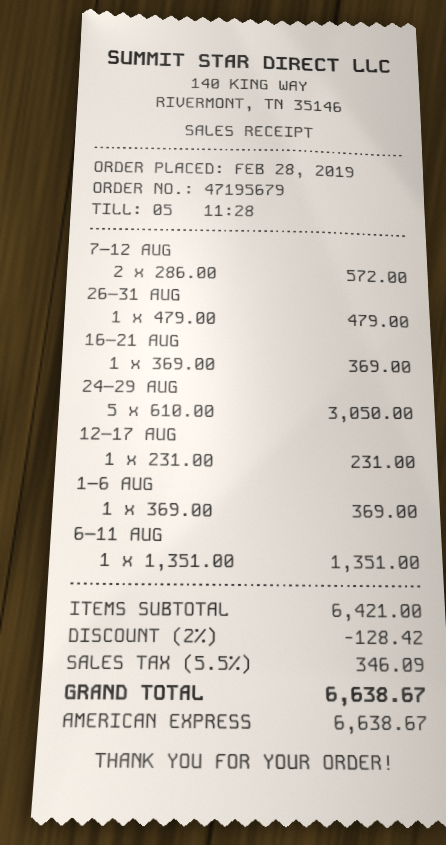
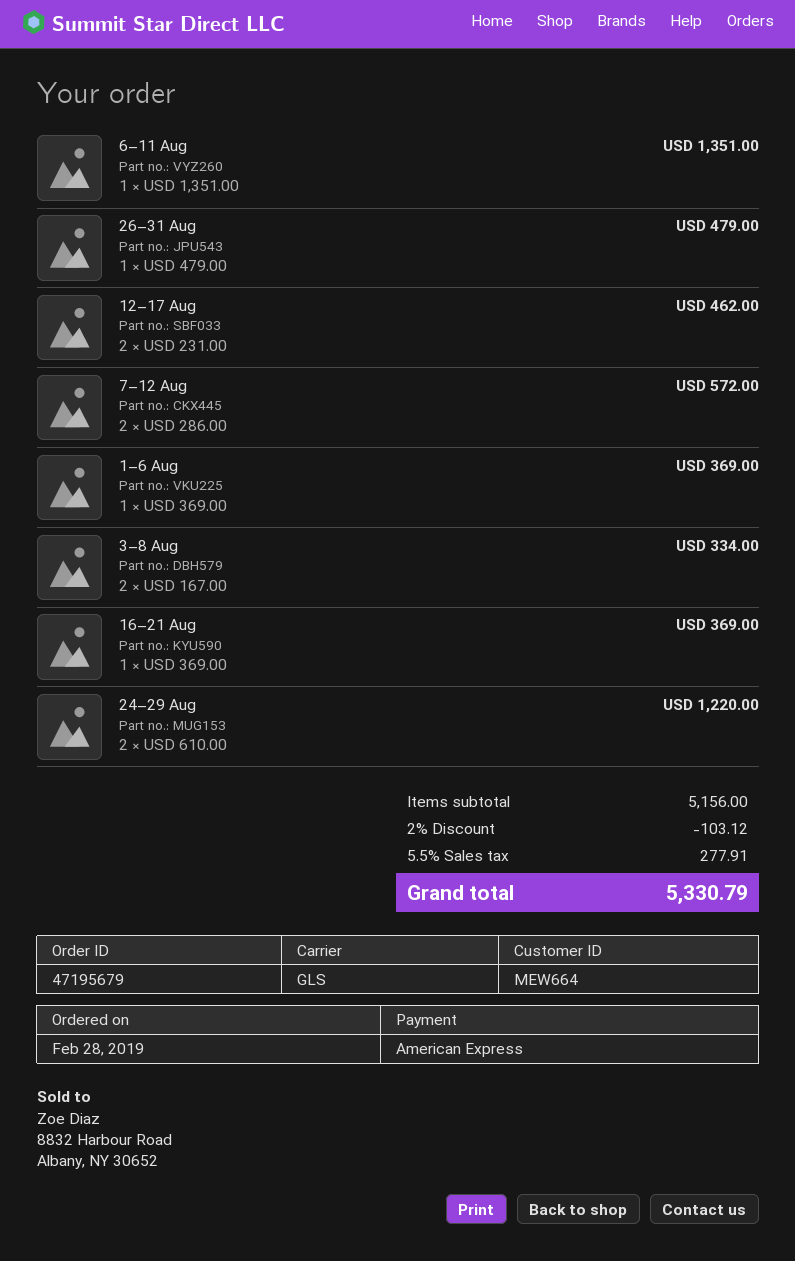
24–29 AUG: 5 x 610.00 = 3050.00 -> 2 x 610.00 = 1220.00
12–17 AUG: 1 x 231.00 = 231.00 -> 2 x 231.00 = 462.00
3–8 Aug: none -> 2 x 167.00 = 334.00
subtotal: 6421.00 -> 5156.00
discount: 2% = 128.42 -> 2% = 103.12
tax: 5.5% = 346.09 -> 5.5% = 277.91
total: 6638.67 -> 5330.79

